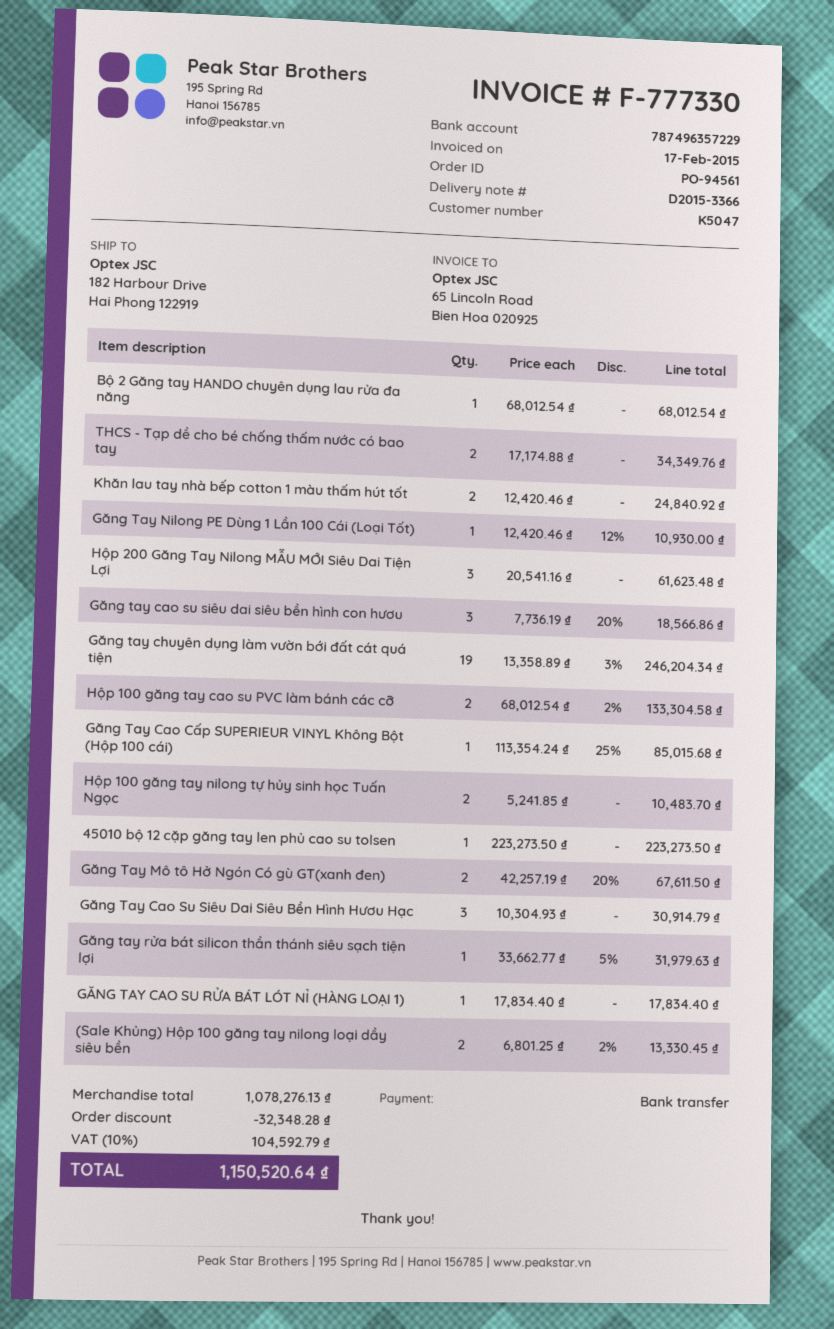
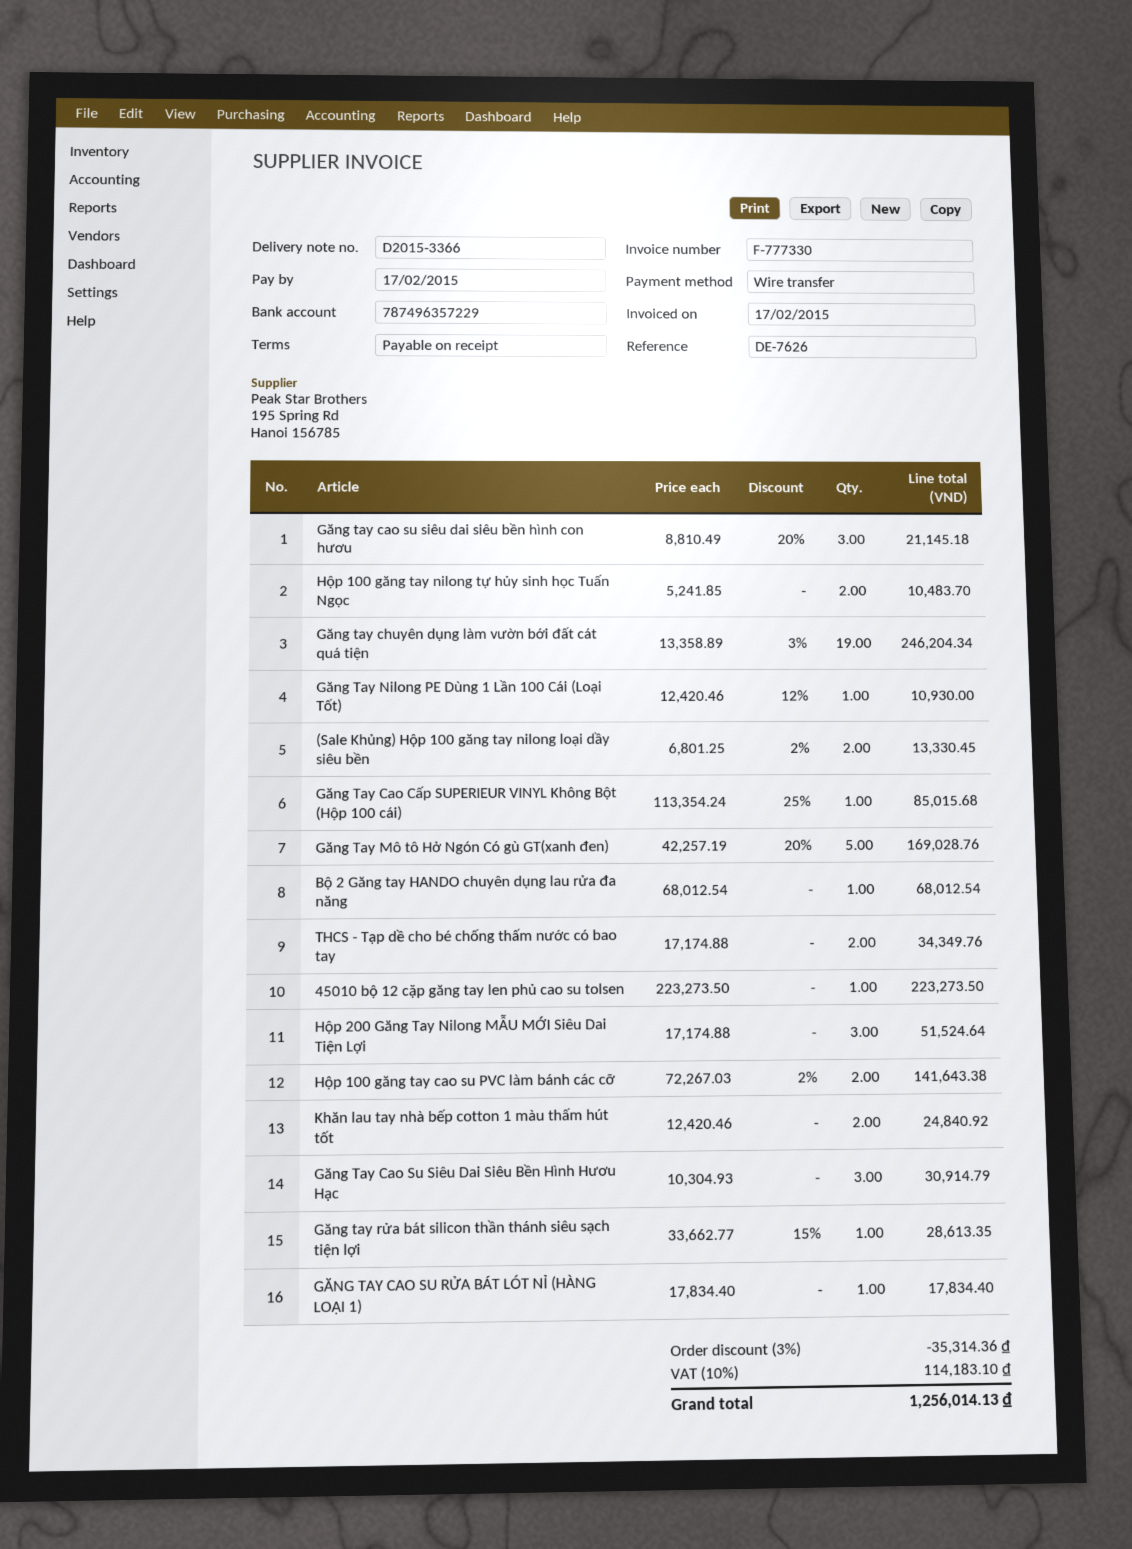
Hộp 200 Găng Tay Nilong MẪU MỚI Siêu Dai Tiện Lợi: 3 x 20541.16 = 61623.48 -> 3 x 17174.88 = 51524.64
Găng tay cao su siêu dai siêu bền hình con hươu: 3 x 7736.19 - 20% = 18566.86 -> 3 x 8810.49 - 20% = 21145.18
Hộp 100 găng tay cao su PVC làm bánh các cỡ: 2 x 68012.54 - 2% = 133304.58 -> 2 x 72267.03 - 2% = 141643.38
Găng Tay Mô tô Hở Ngón Có gù GT(xanh đen): 2 x 42257.19 - 20% = 67611.50 -> 5 x 42257.19 - 20% = 169028.76
Găng tay rửa bát silicon thần thánh siêu sạch tiện lợi: 1 x 33662.77 - 5% = 31979.63 -> 1 x 33662.77 - 15% = 28613.35
discount: 32348.28 -> 35314.36
tax: 10% = 104592.79 -> 10% = 114183.10
total: 1150520.64 -> 1256014.13

